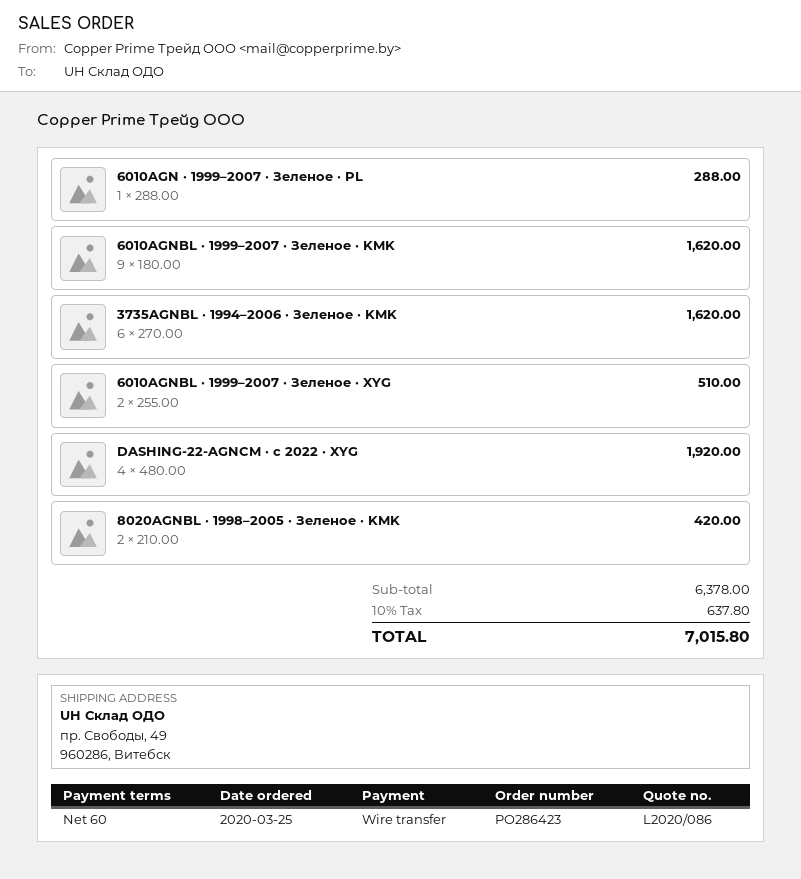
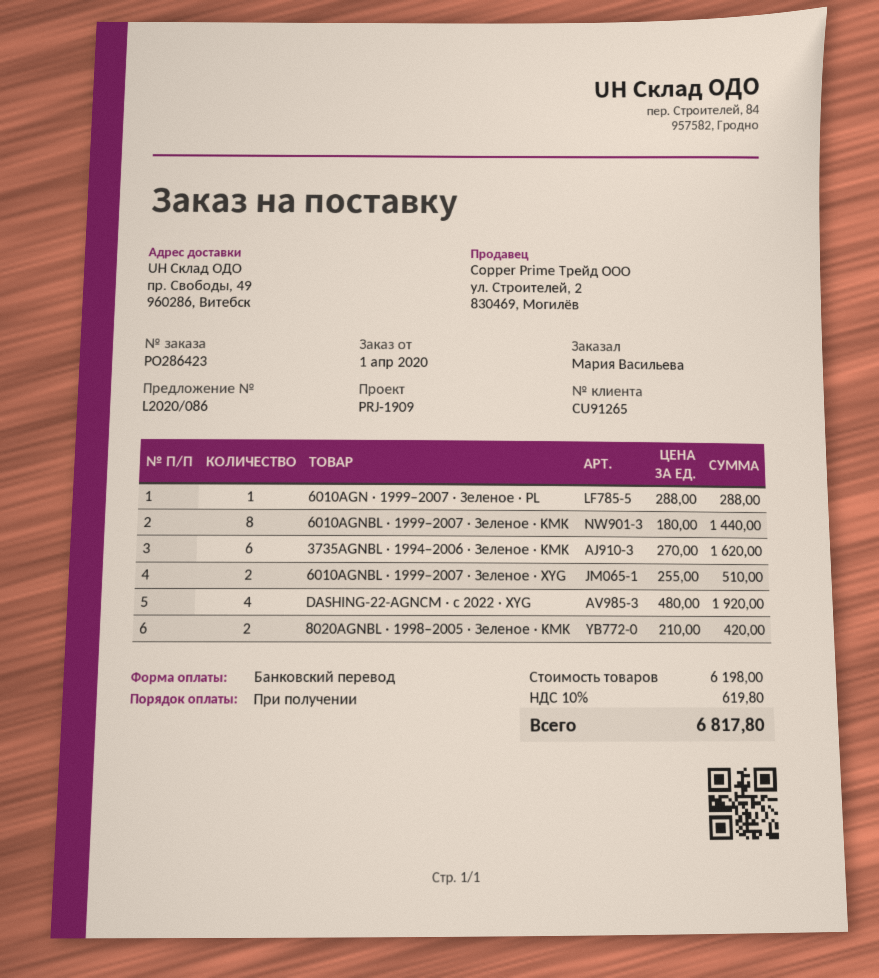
order date: 2020-03-25 -> 2020-04-01
payment terms: 60 days -> on receipt
6010AGNBL · 1999–2007 · Зеленое · KMK: 9 x 180.00 = 1620.00 -> 8 x 180.00 = 1440.00
subtotal: 6378.00 -> 6198.00
tax: 10% = 637.80 -> 10% = 619.80
total: 7015.80 -> 6817.80

